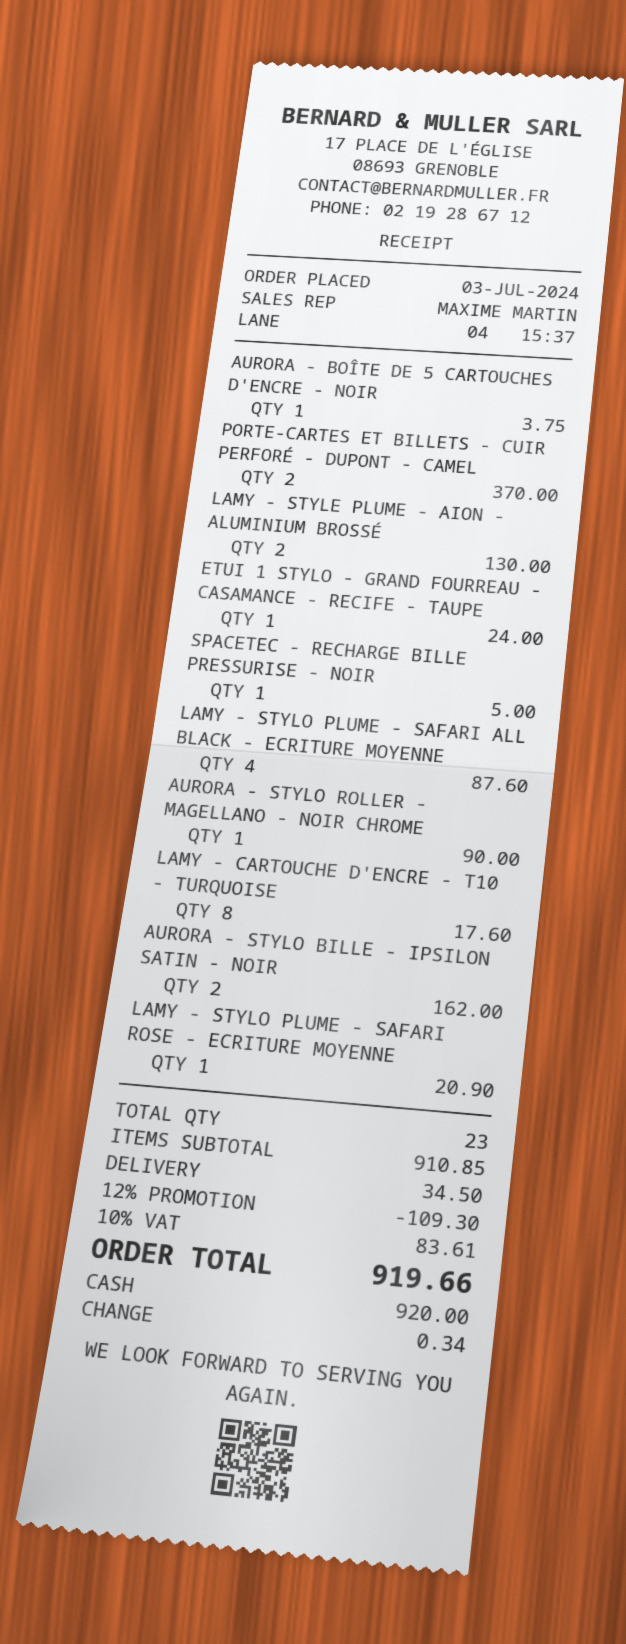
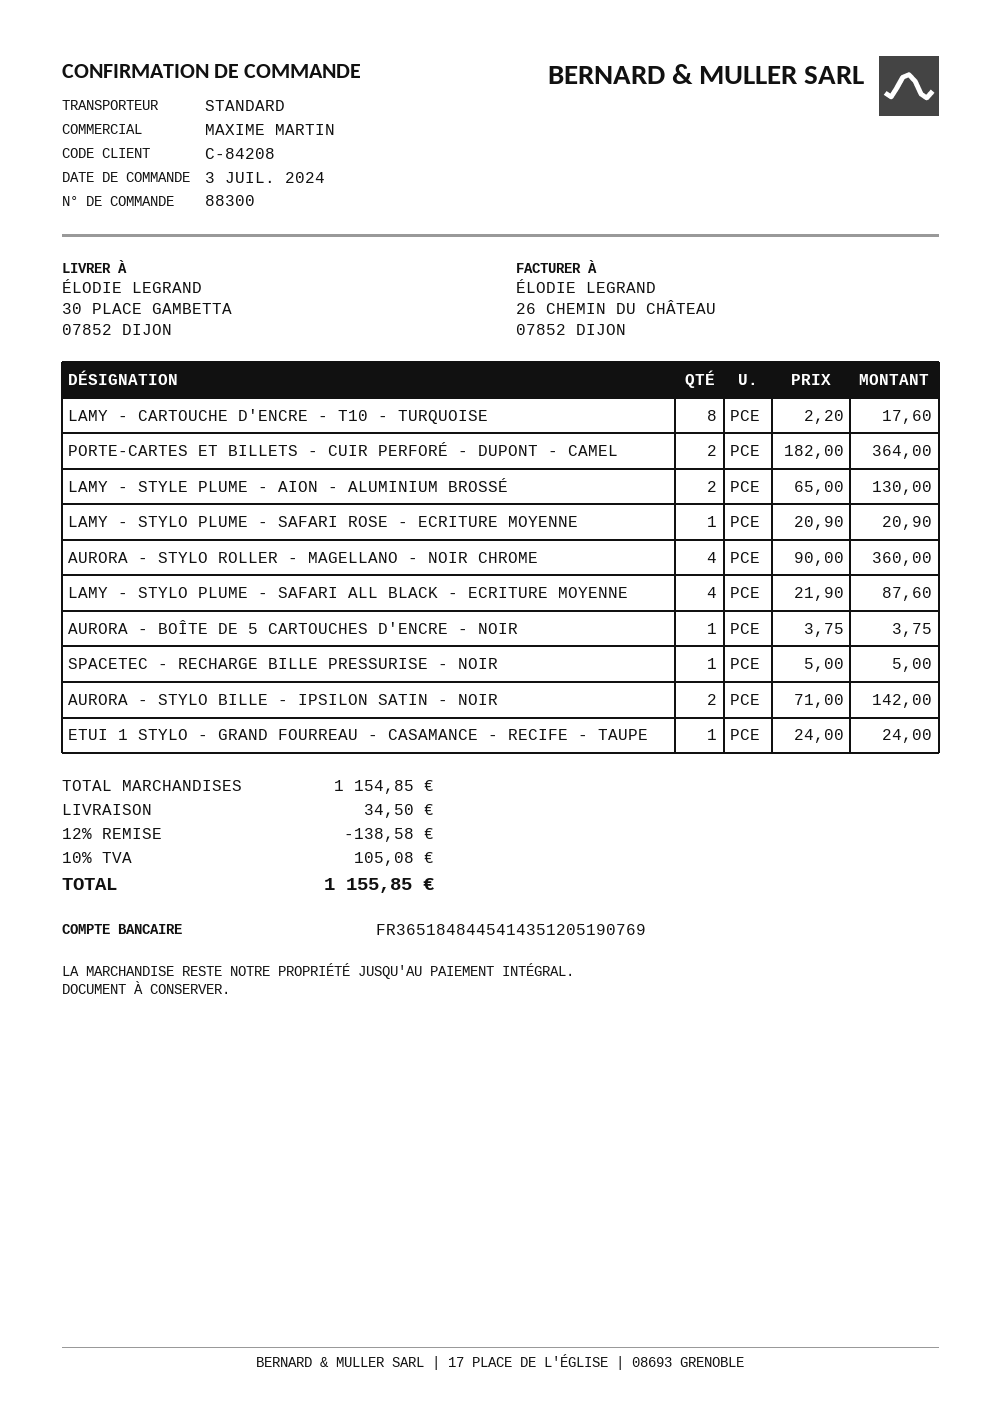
PORTE-CARTES ET BILLETS - CUIR PERFORÉ - DUPONT - CAMEL: 2 for 370.00 -> 2 for 364.00
AURORA - STYLO ROLLER - MAGELLANO - NOIR CHROME: 1 for 90.00 -> 4 for 360.00
AURORA - STYLO BILLE - IPSILON SATIN - NOIR: 2 for 162.00 -> 2 for 142.00
subtotal: 910.85 -> 1154.85
discount: 12% = 109.30 -> 12% = 138.58
tax: 10% = 83.61 -> 10% = 105.08
total: 919.66 -> 1155.85

